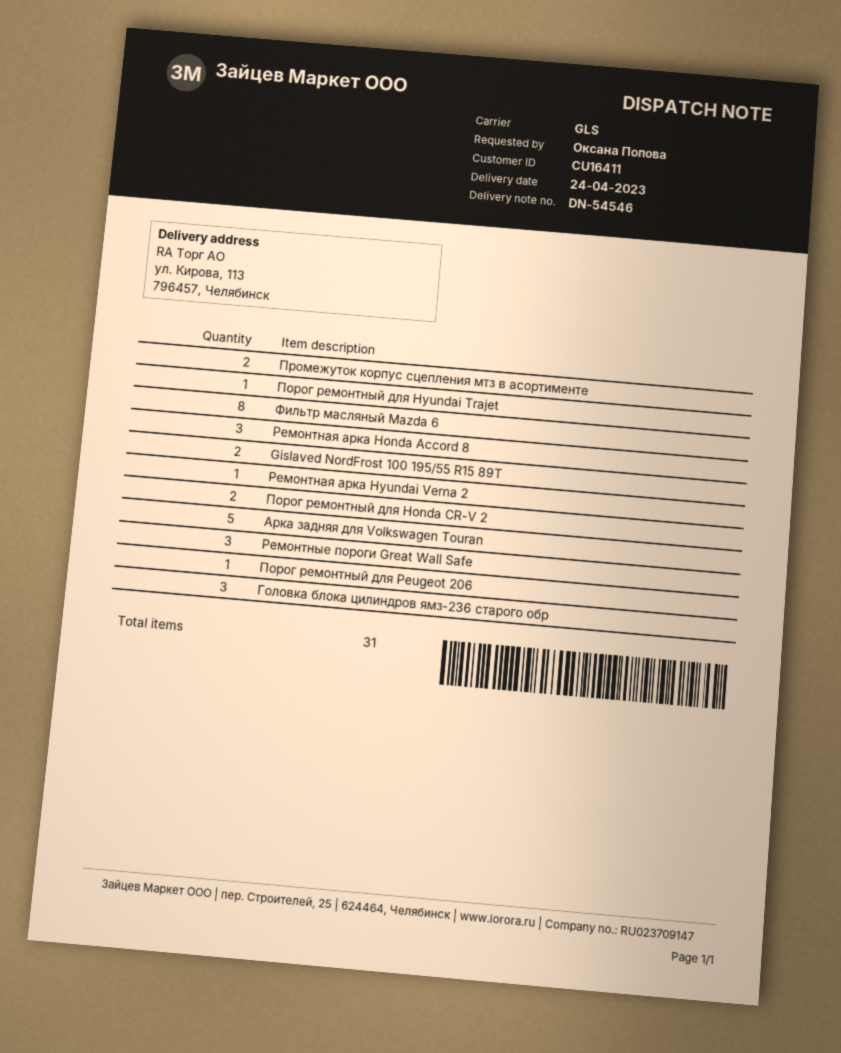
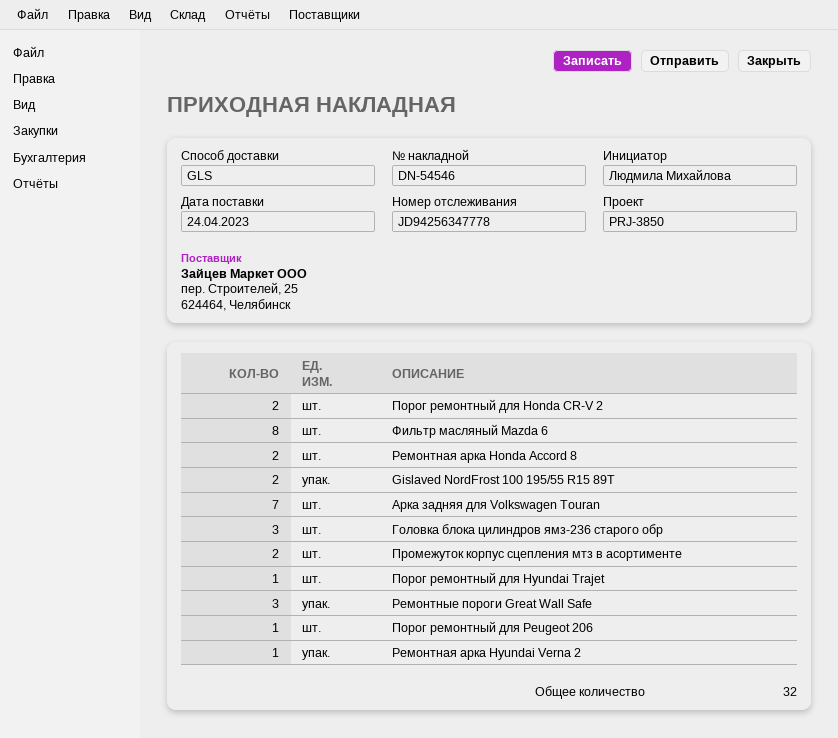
ordered by: Оксана Попова -> Людмила Михайлова
Ремонтная арка Honda Accord 8: 3 -> 2
Арка задняя для Volkswagen Touran: 5 -> 7
total quantity: 31 -> 32

